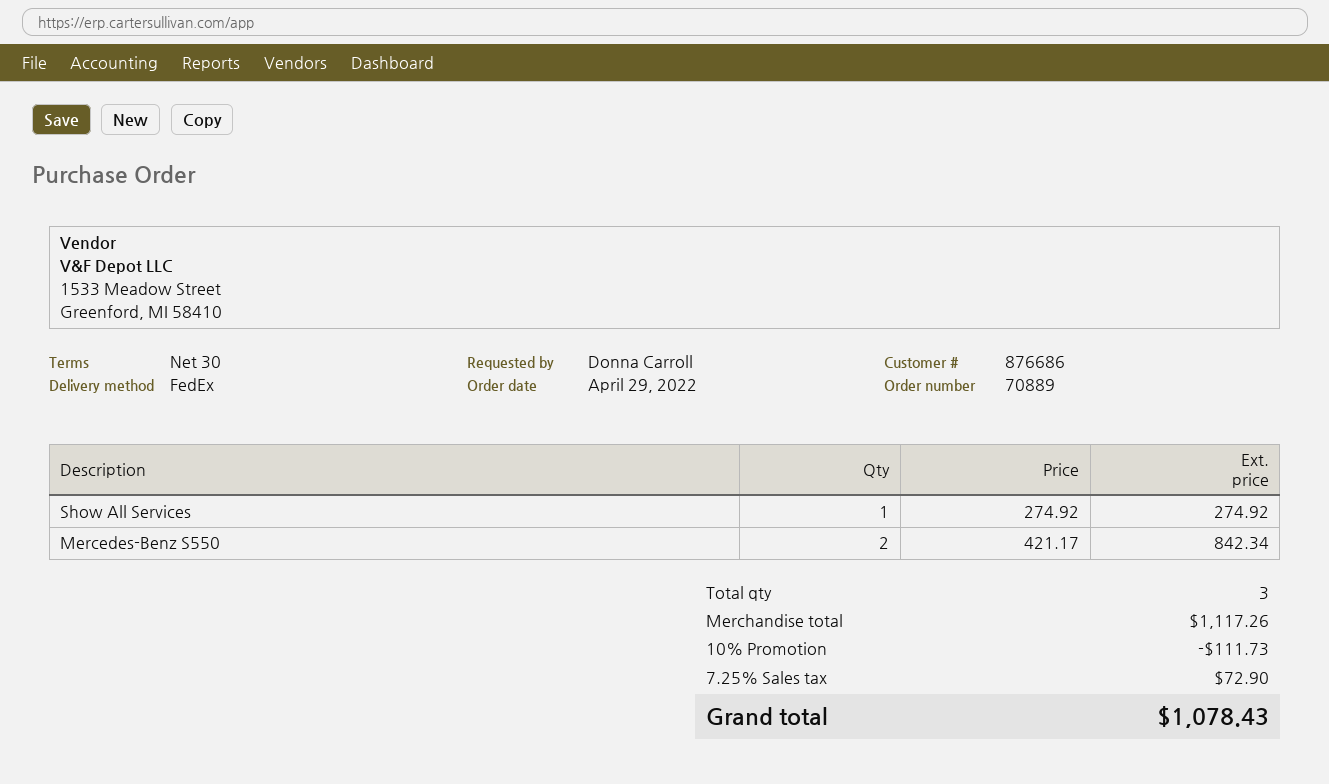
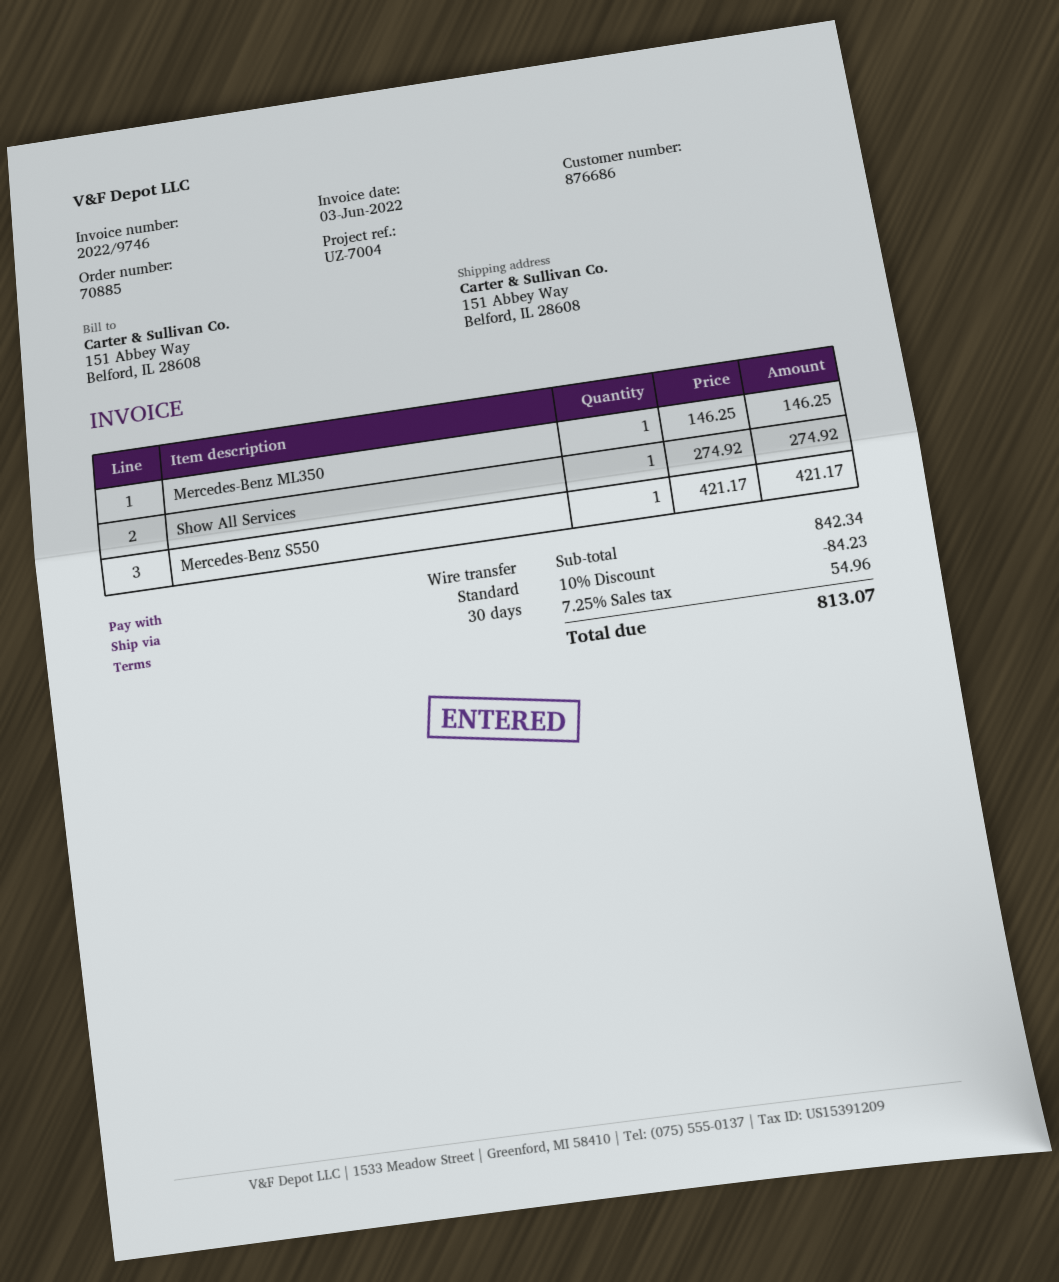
order number: 70889 -> 70885
shipping method: FedEx -> standard
Mercedes-Benz S550: 2 x 421.17 = 842.34 -> 1 x 421.17 = 421.17
Mercedes-Benz ML350: none -> 1 x 146.25 = 146.25
subtotal: 1117.26 -> 842.34
discount: 10% = 111.73 -> 10% = 84.23
tax: 7.25% = 72.90 -> 7.25% = 54.96
total: 1078.43 -> 813.07

